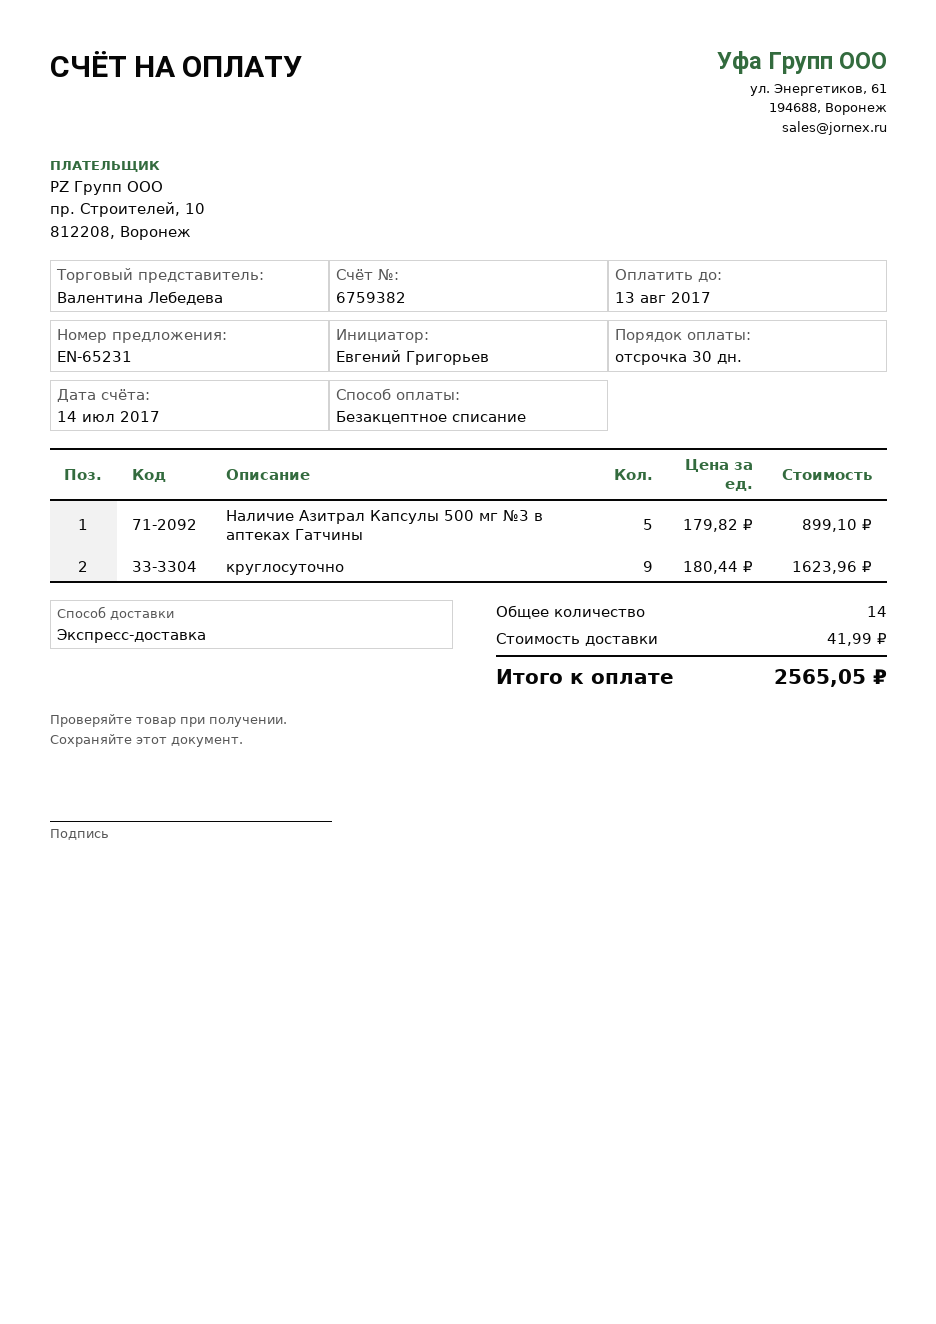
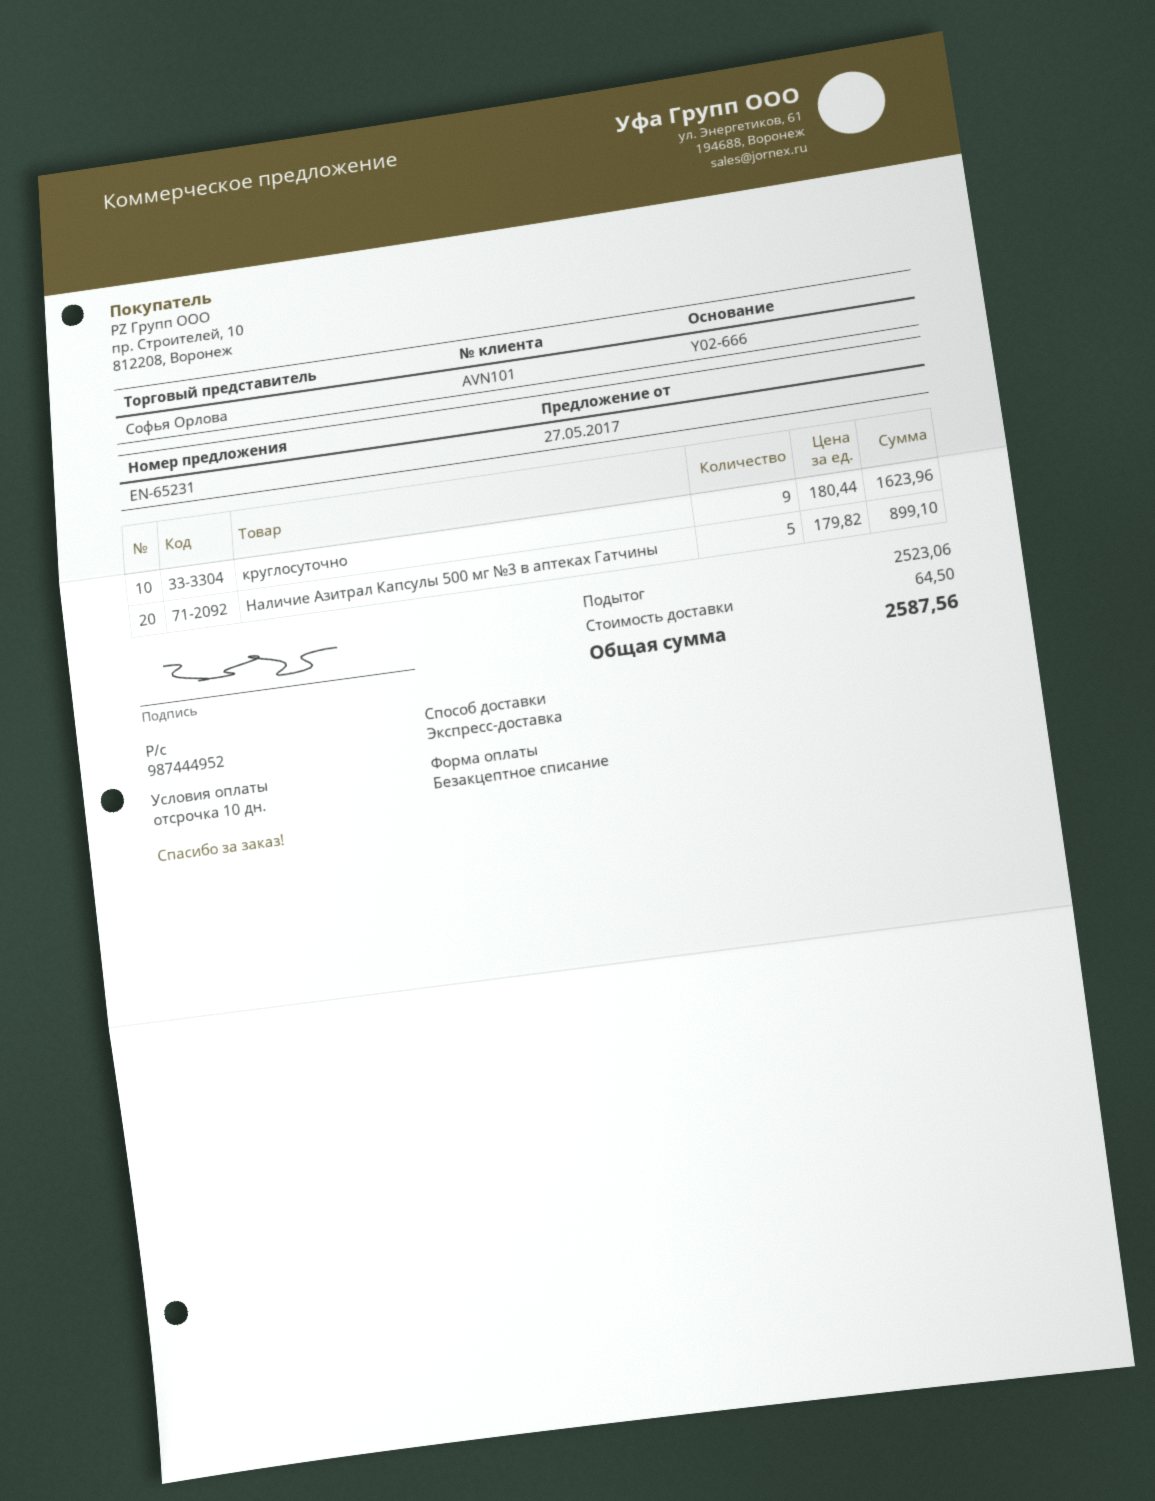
payment terms: 30 days -> 10 days
sales rep: Валентина Лебедева -> Софья Орлова
shipping: 41.99 -> 64.50
total: 2565.05 -> 2587.56

